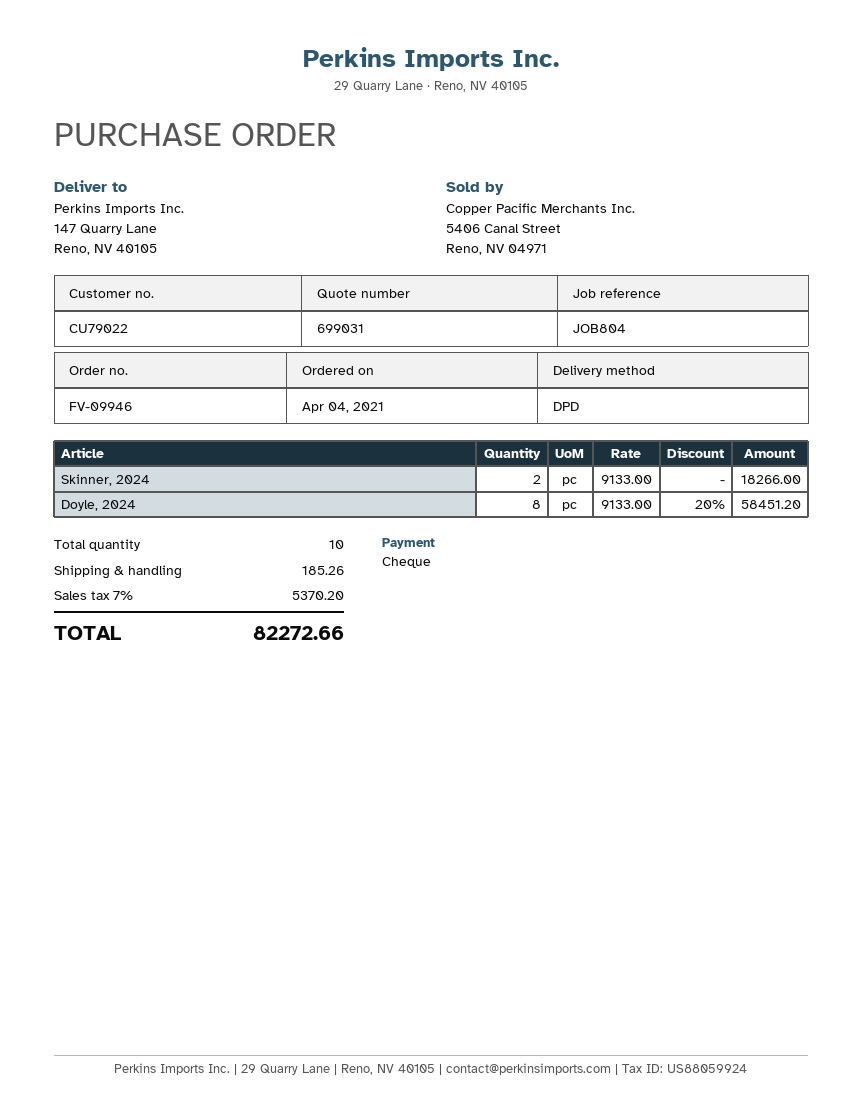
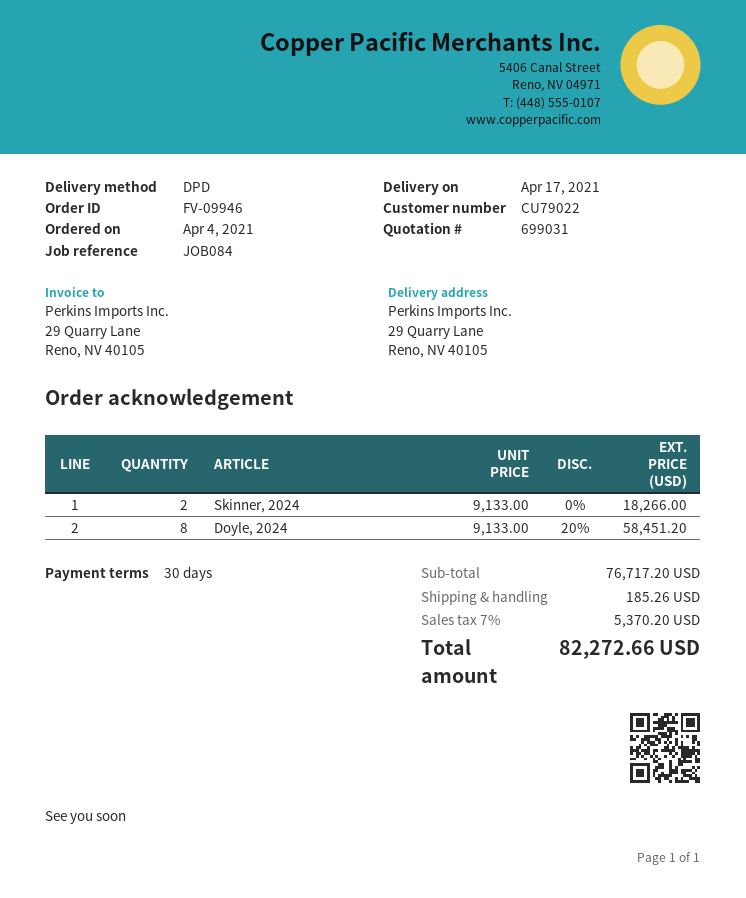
reference: JOB804 -> JOB084
ship to: 147 Quarry Lane, Reno, NV 40105 -> 29 Quarry Lane, Reno, NV 40105

